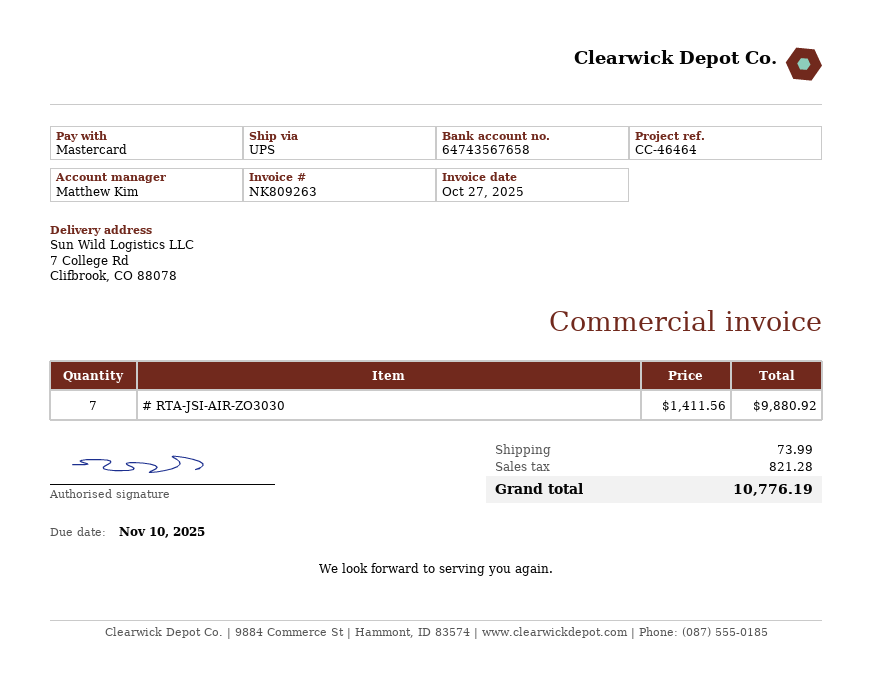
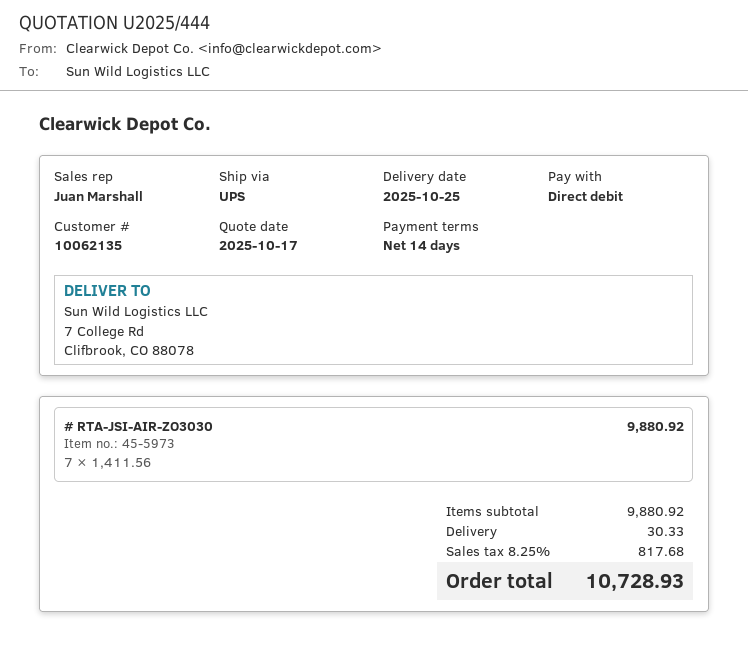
sales rep: Matthew Kim -> Juan Marshall
payment method: Mastercard -> direct debit
shipping: 73.99 -> 30.33
tax: 821.28 -> 817.68
total: 10776.19 -> 10728.93

